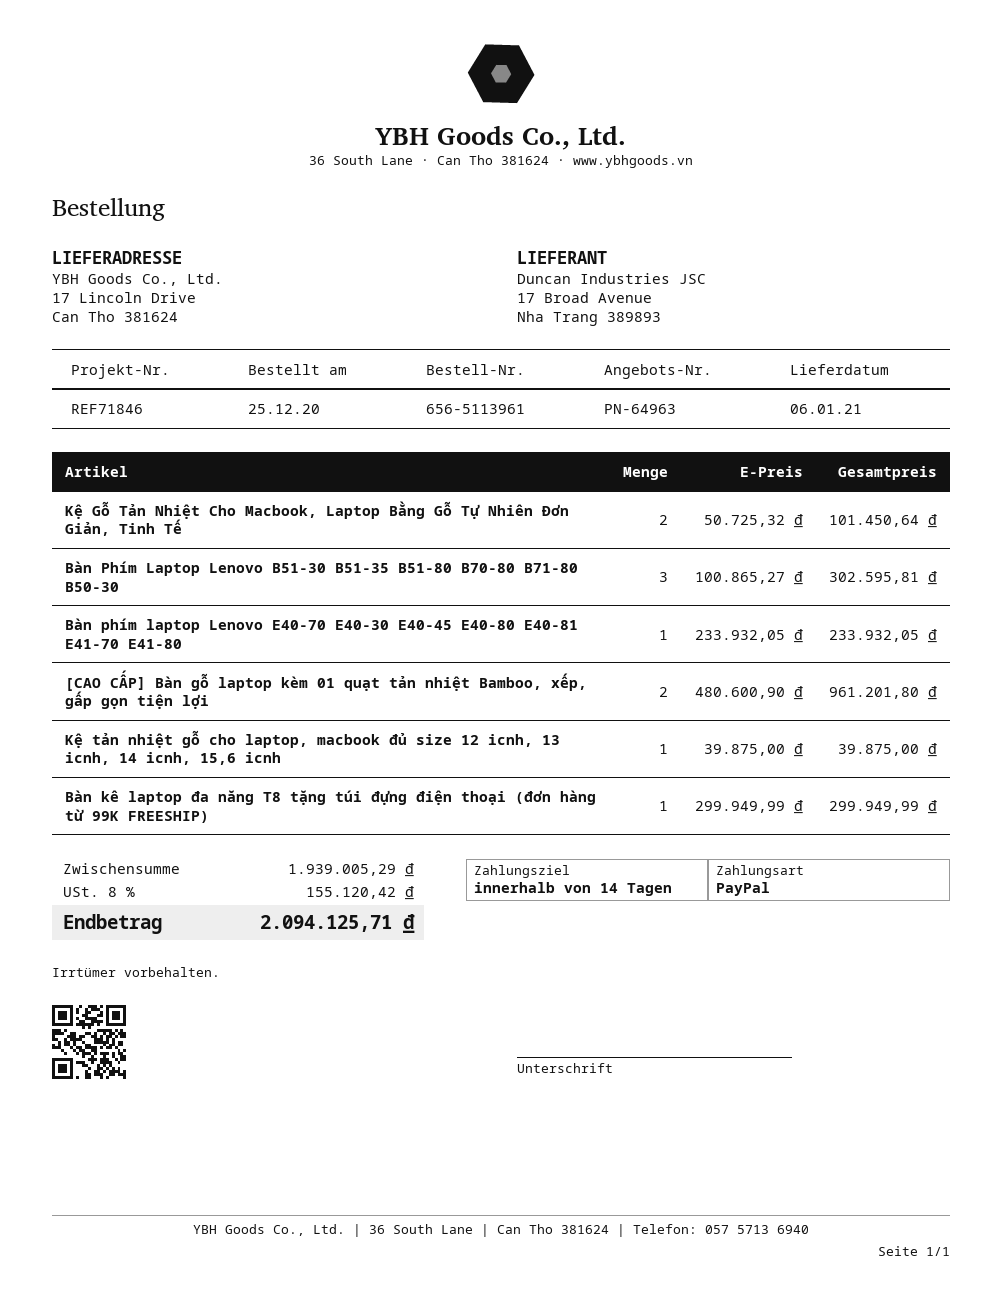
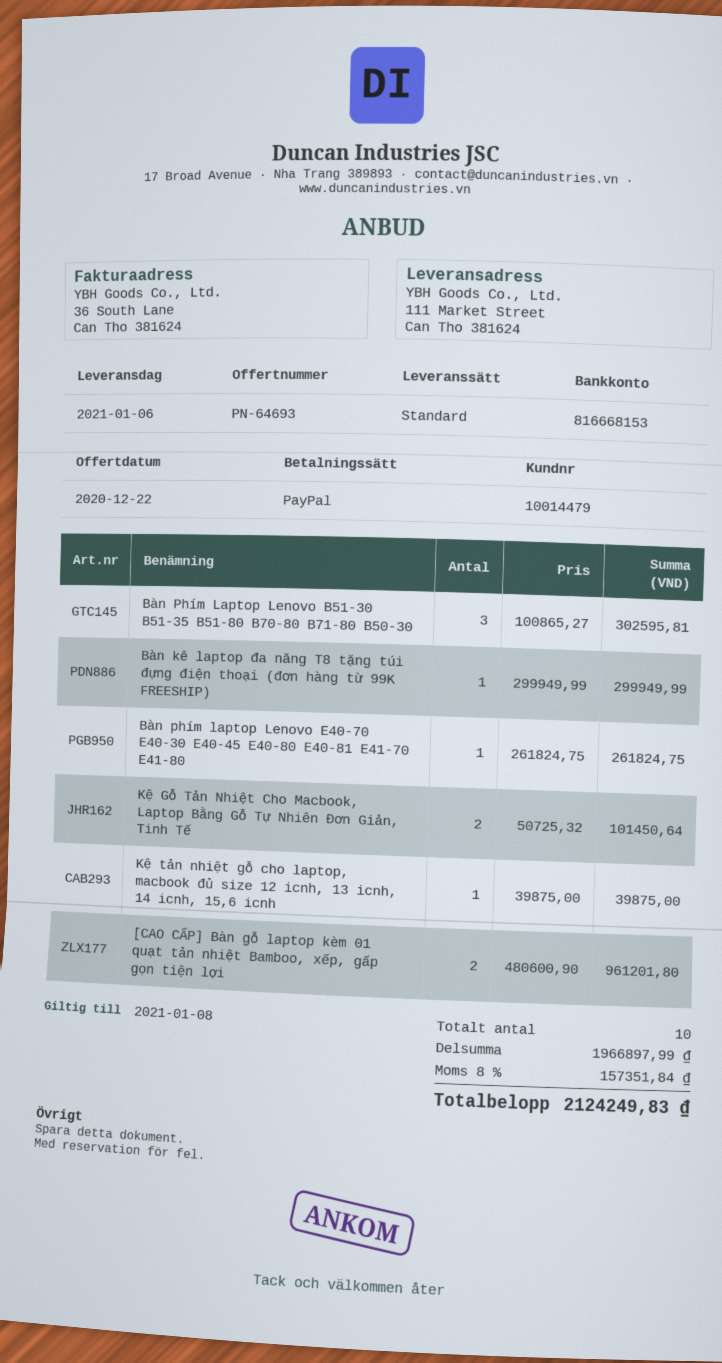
quote number: PN-64963 -> PN-64693
ship to: 17 Lincoln Drive, Can Tho 381624 -> 111 Market Street, Can Tho 381624
Bàn phím laptop Lenovo E40-70 E40-30 E40-45 E40-80 E40-81 E41-70 E41-80: 1 x 233932.05 = 233932.05 -> 1 x 261824.75 = 261824.75
subtotal: 1939005.29 -> 1966897.99
tax: 8% = 155120.42 -> 8% = 157351.84
total: 2094125.71 -> 2124249.83

